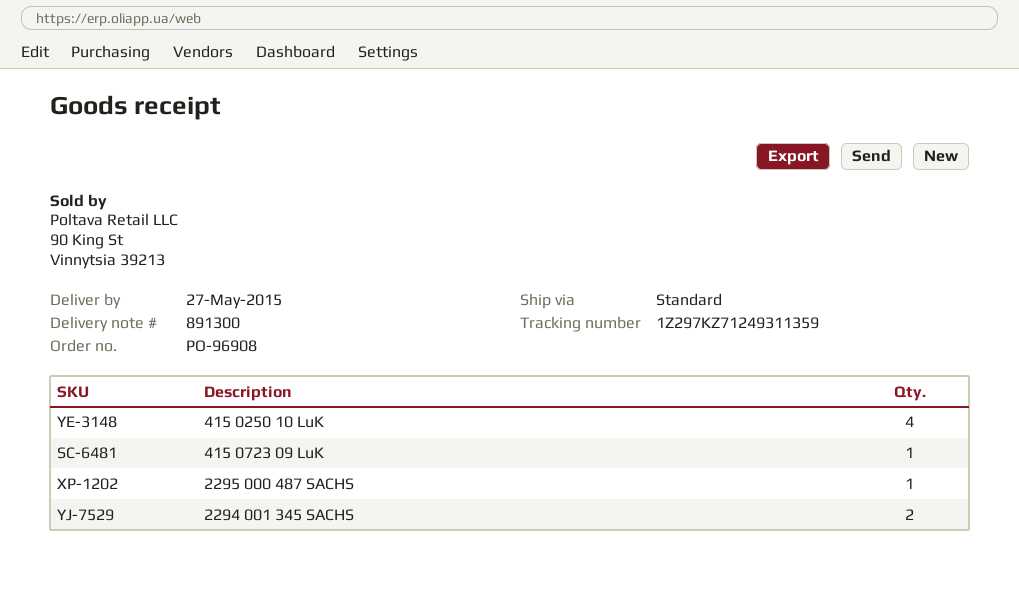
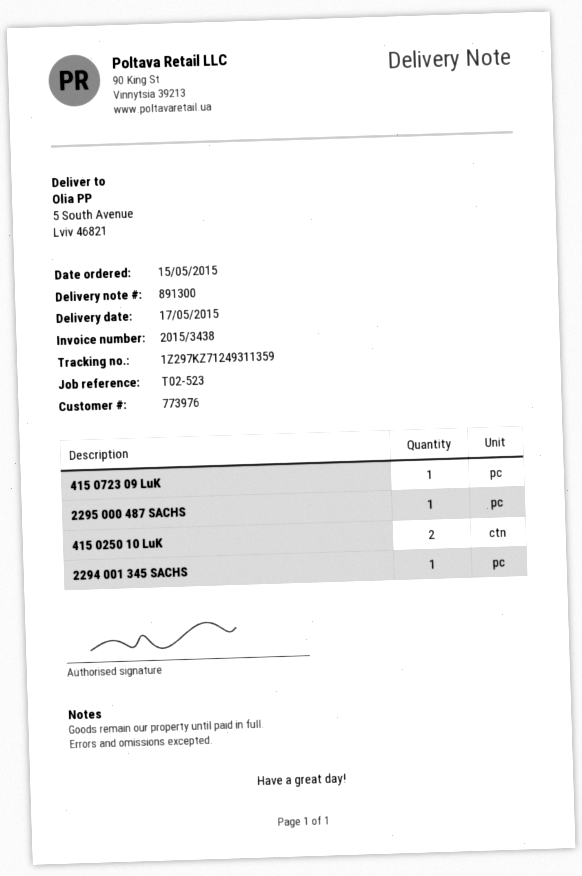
delivery date: 2015-05-27 -> 2015-05-17
415 0250 10 LuK: 4 -> 2
2294 001 345 SACHS: 2 -> 1

